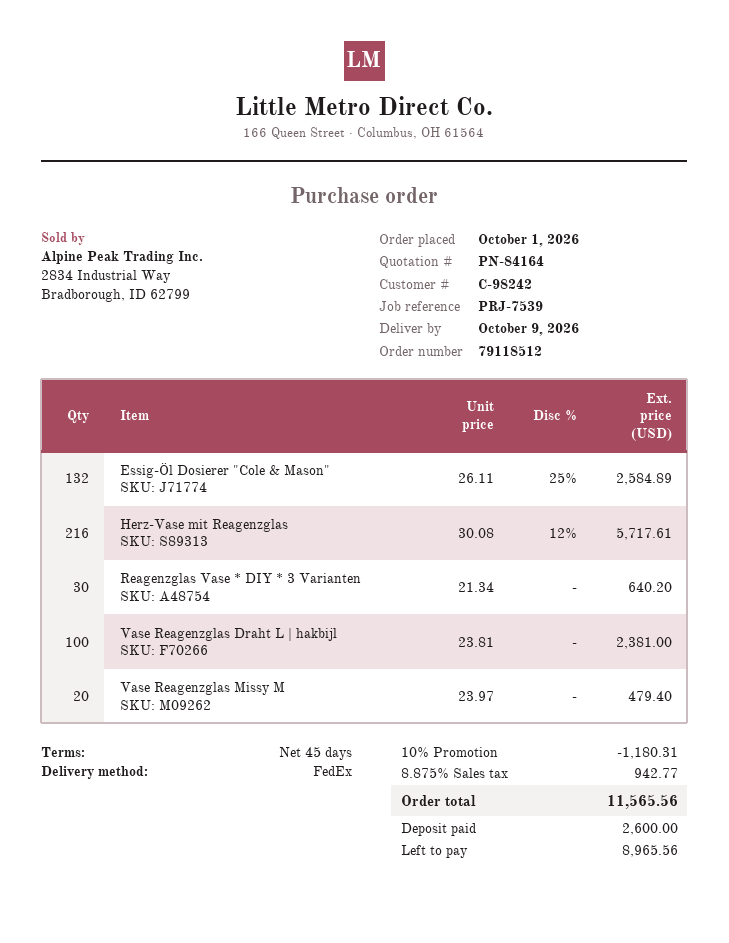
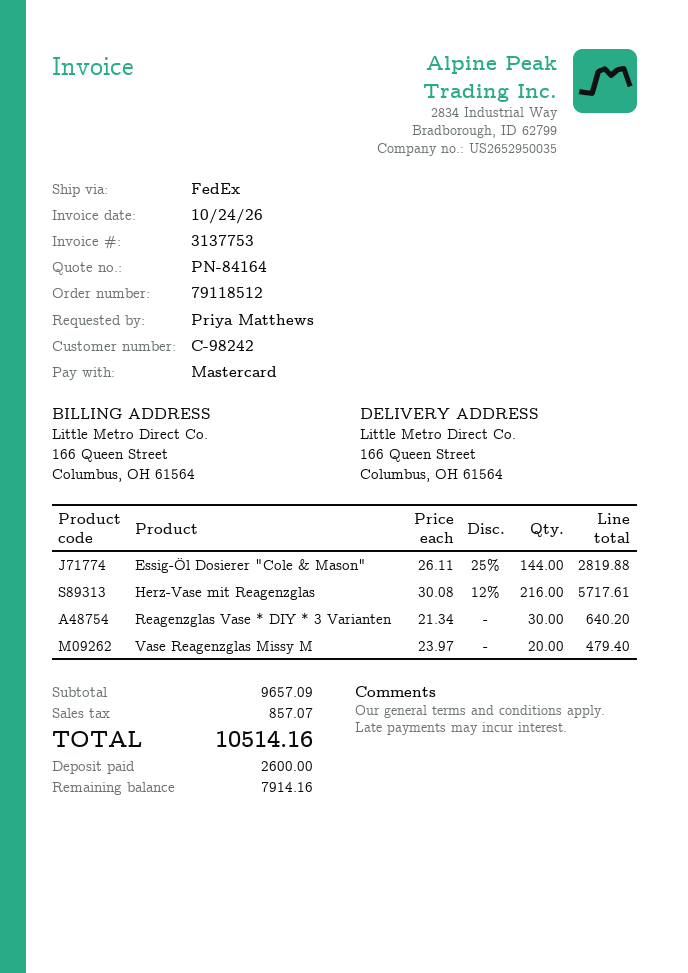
Essig-Öl Dosierer "Cole & Mason": 132 x 26.11 - 25% = 2584.89 -> 144 x 26.11 - 25% = 2819.88
Vase Reagenzglas Draht L | hakbijl: 100 x 23.81 = 2381.00 -> none
discount: 10% = 1180.31 -> none
tax: 942.77 -> 857.07
total: 11565.56 -> 10514.16
balance: 8965.56 -> 7914.16

